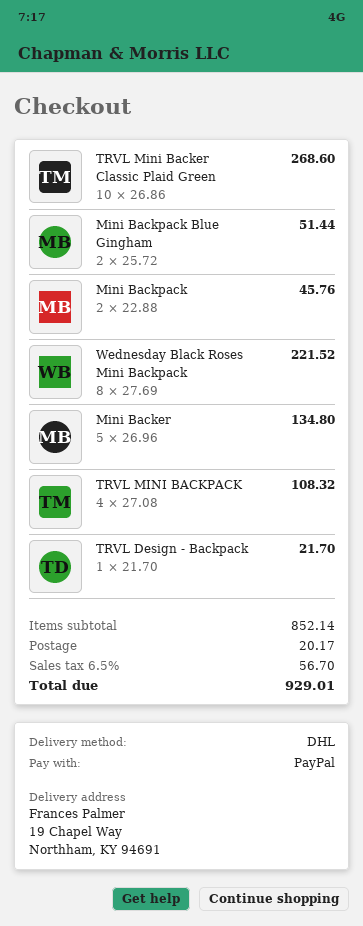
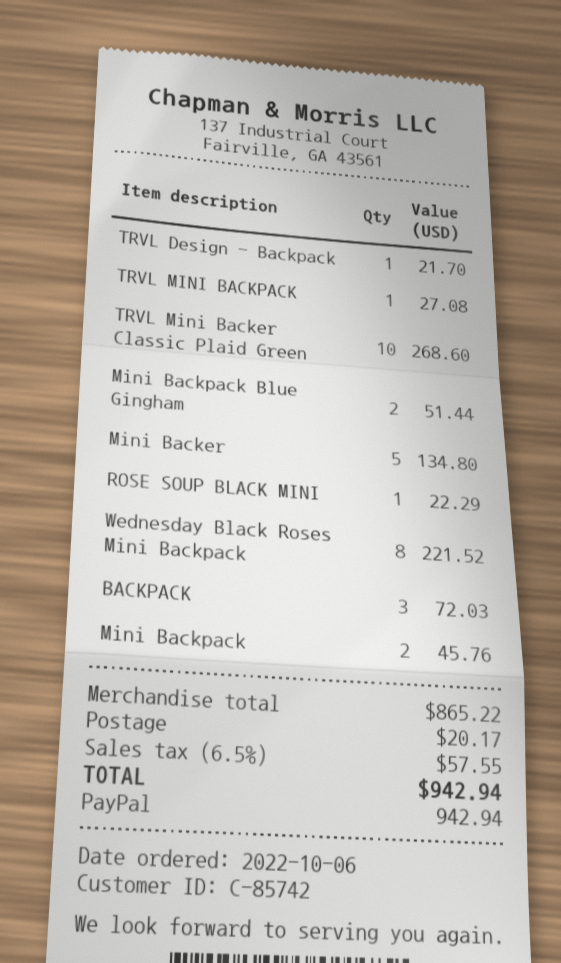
TRVL MINI BACKPACK: 4 for 108.32 -> 1 for 27.08
ROSE SOUP BLACK MINI: none -> 1 for 22.29
BACKPACK: none -> 3 for 72.03
subtotal: 852.14 -> 865.22
tax: 6.5% = 56.70 -> 6.5% = 57.55
total: 929.01 -> 942.94

